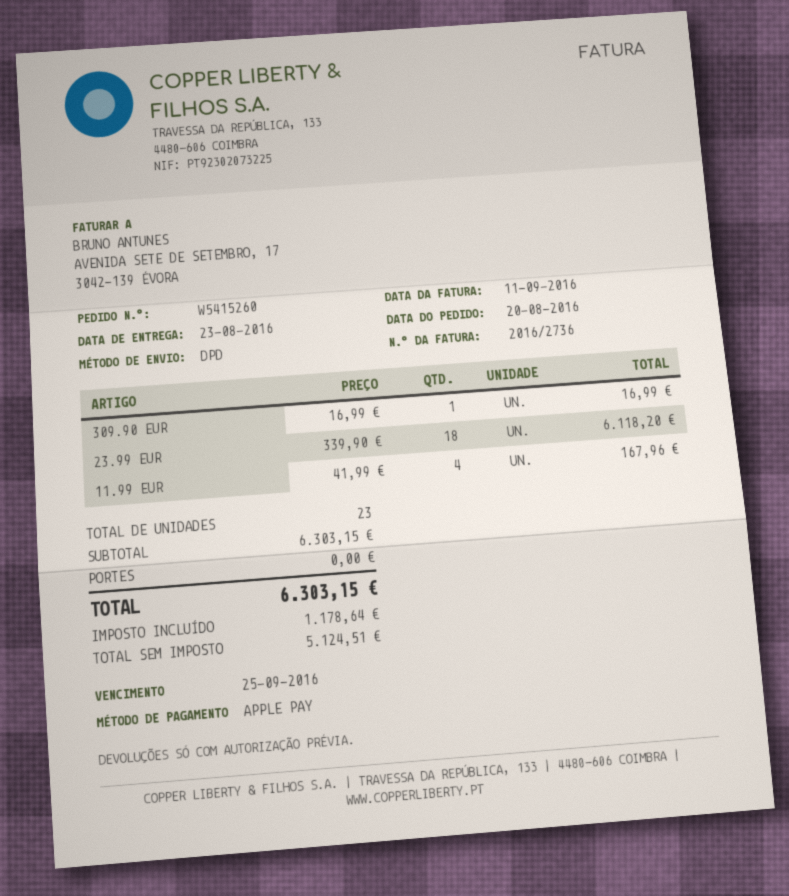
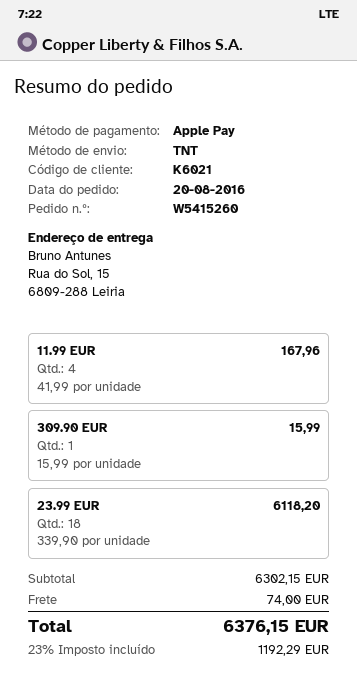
shipping method: DPD -> TNT
309.90 EUR: 1 x 16.99 = 16.99 -> 1 x 15.99 = 15.99
subtotal: 6303.15 -> 6302.15
shipping: 0.00 -> 74.00
tax: 1178.64 -> 1192.29
total: 6303.15 -> 6376.15

